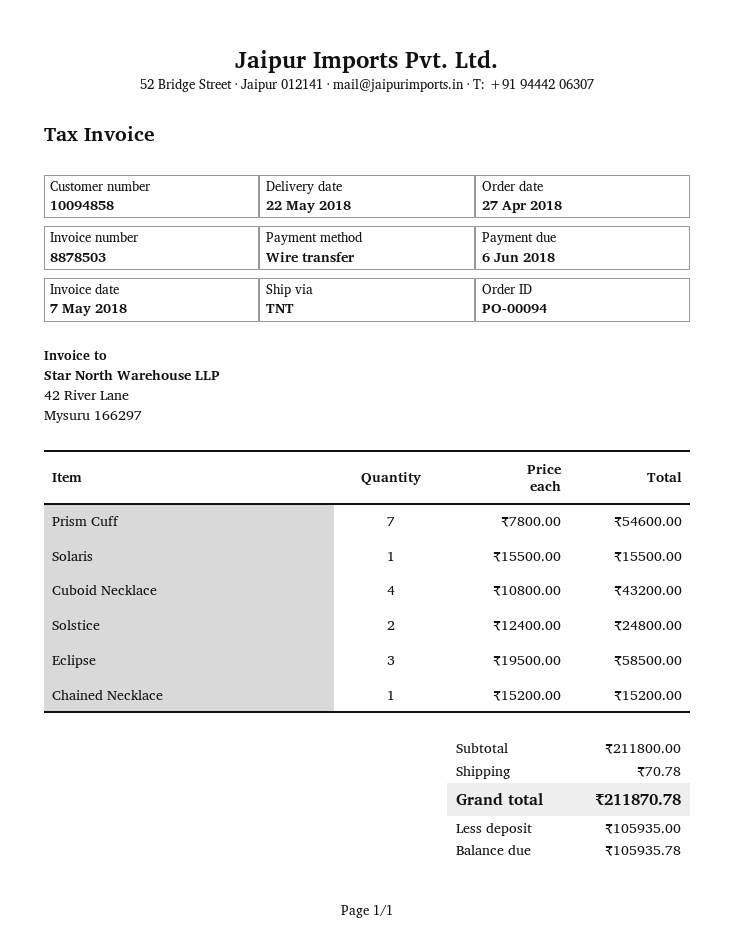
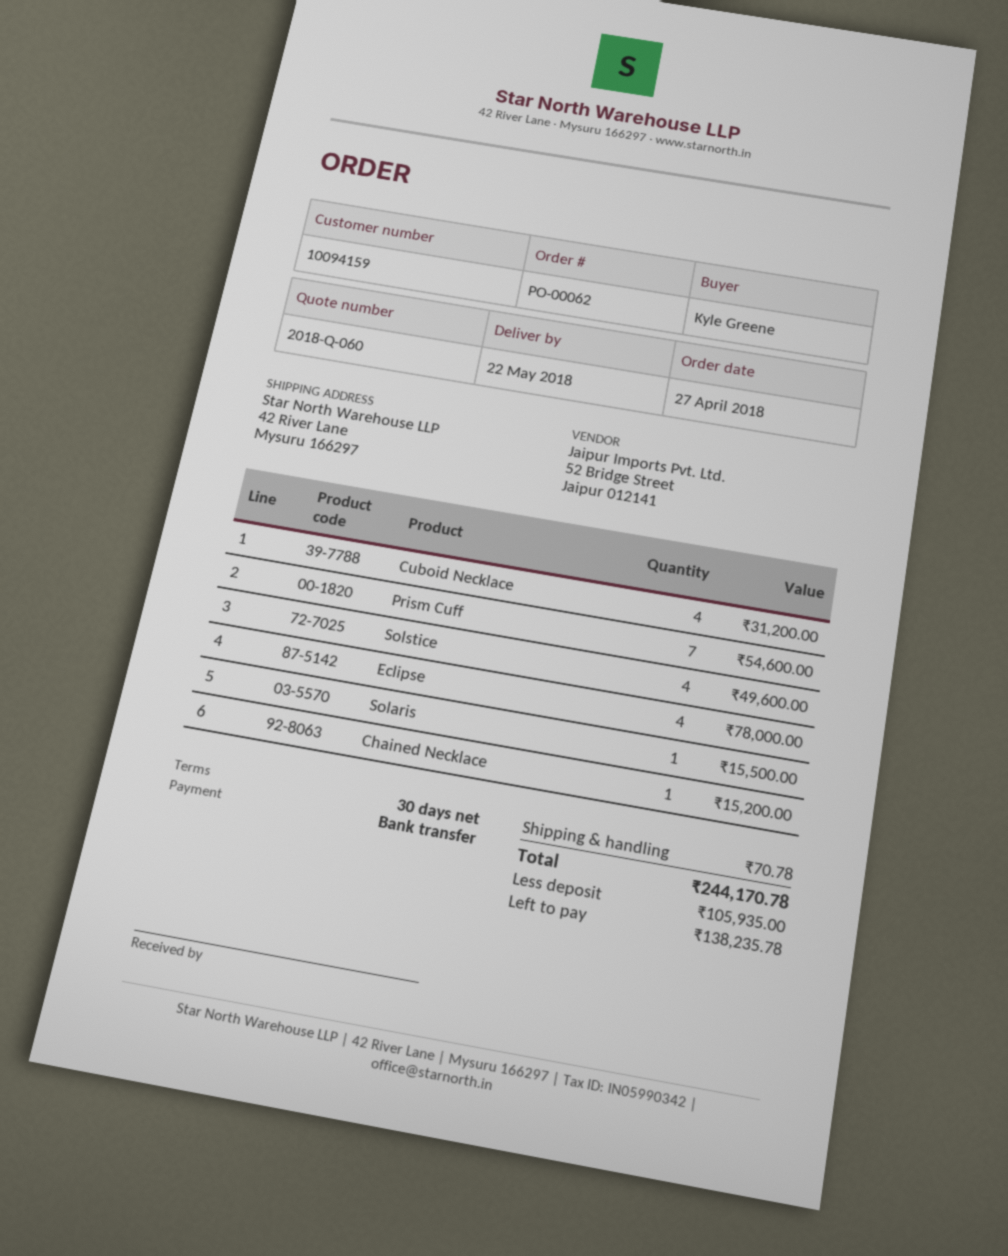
order number: PO-00094 -> PO-00062
customer number: 10094858 -> 10094159
Cuboid Necklace: 4 for 43200.00 -> 4 for 31200.00
Solstice: 2 for 24800.00 -> 4 for 49600.00
Eclipse: 3 for 58500.00 -> 4 for 78000.00
total: 211870.78 -> 244170.78
balance: 105935.78 -> 138235.78

